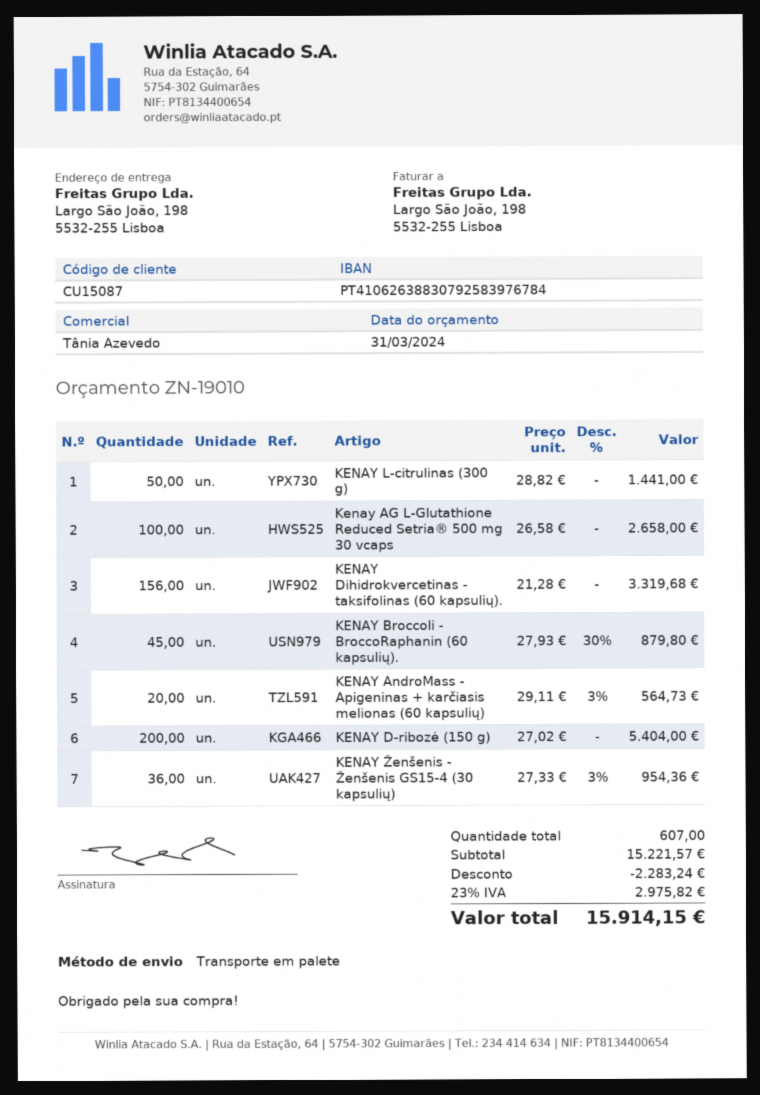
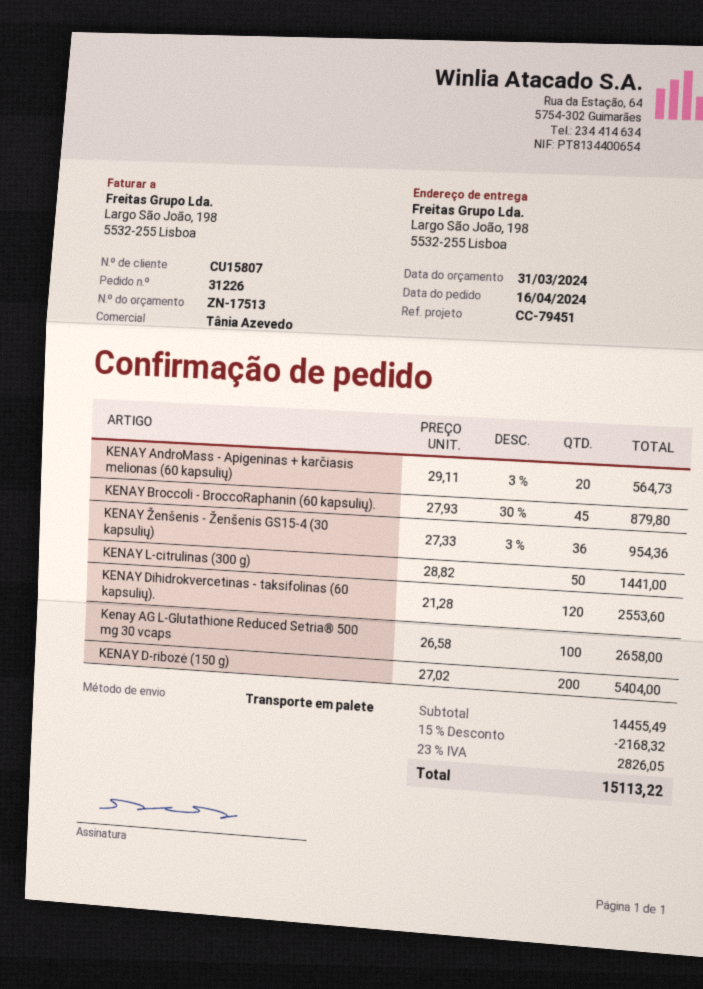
quote number: ZN-19010 -> ZN-17513
customer number: CU15087 -> CU15807
KENAY Dihidrokvercetinas - taksifolinas (60 kapsulių).: 156 x 21.28 = 3319.68 -> 120 x 21.28 = 2553.60
subtotal: 15221.57 -> 14455.49
discount: 2283.24 -> 2168.32
tax: 23% = 2975.82 -> 23% = 2826.05
total: 15914.15 -> 15113.22

